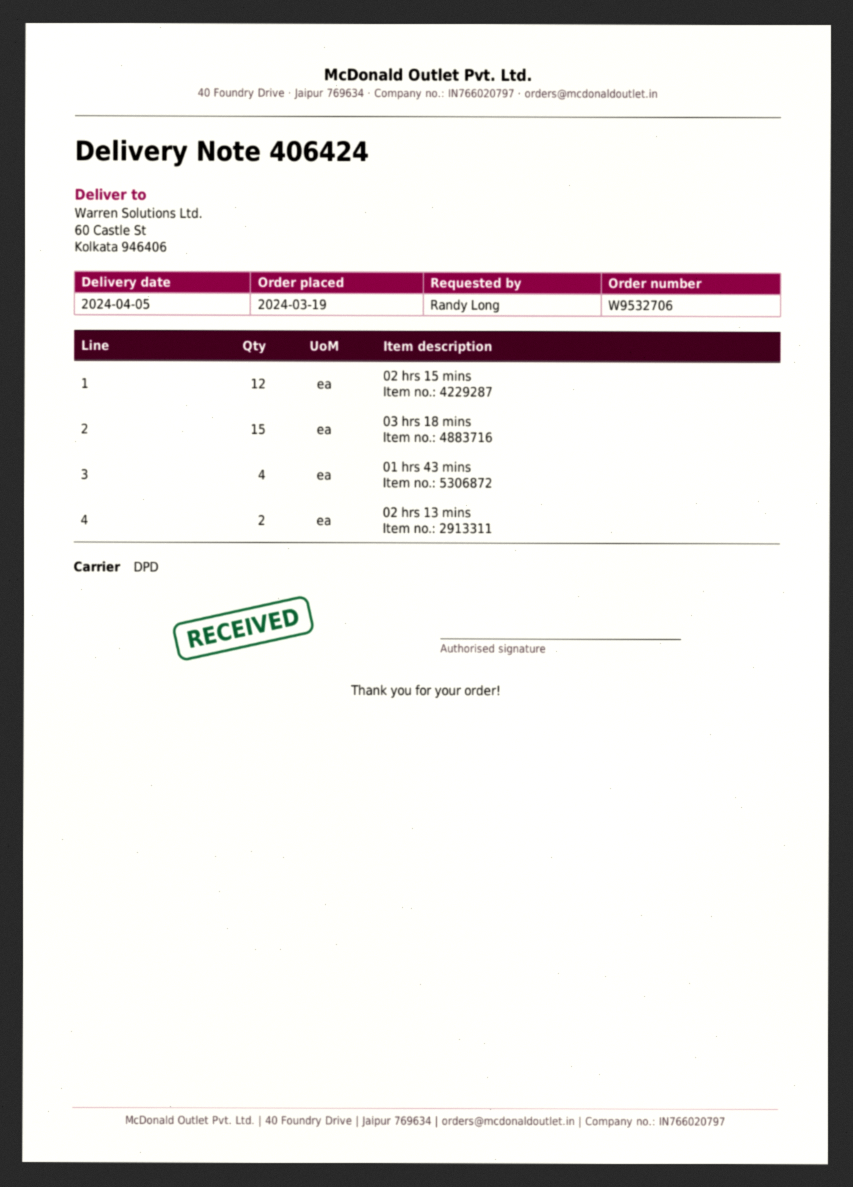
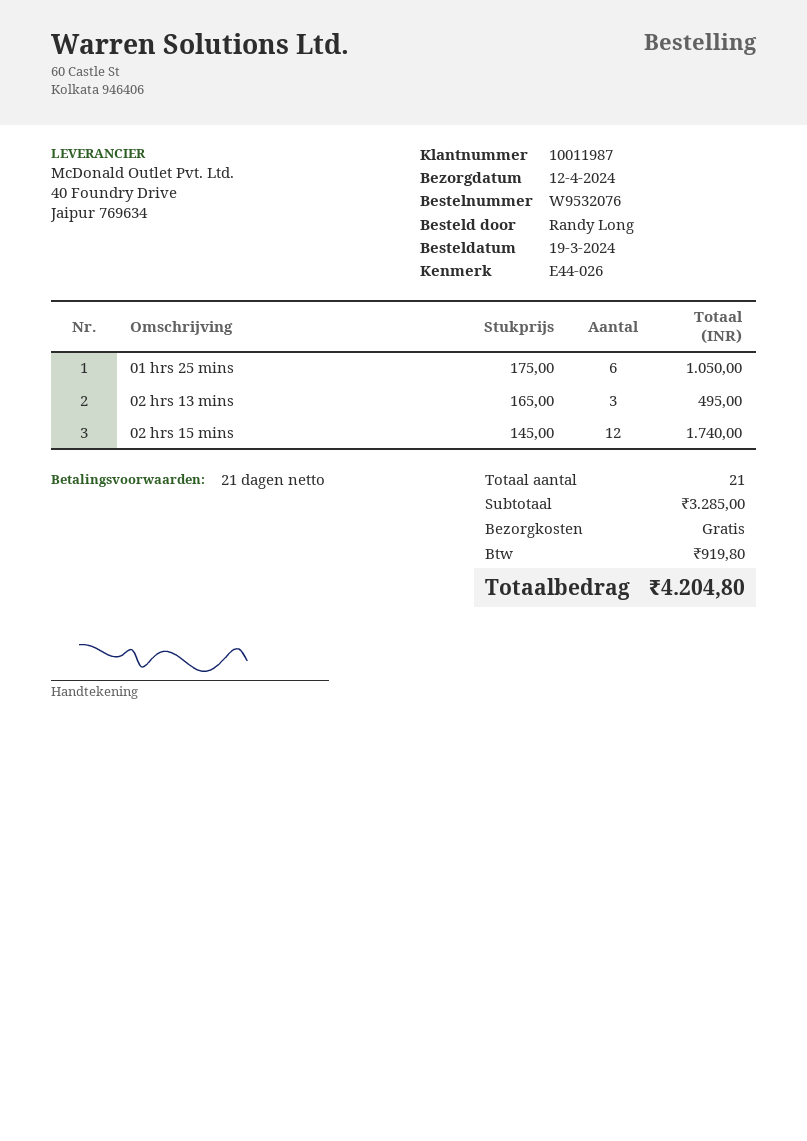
order number: W9532706 -> W9532076
delivery date: 2024-04-05 -> 2024-04-12
03 hrs 18 mins: 15 -> none
01 hrs 43 mins: 4 -> none
02 hrs 13 mins: 2 -> 3
01 hrs 25 mins: none -> 6

